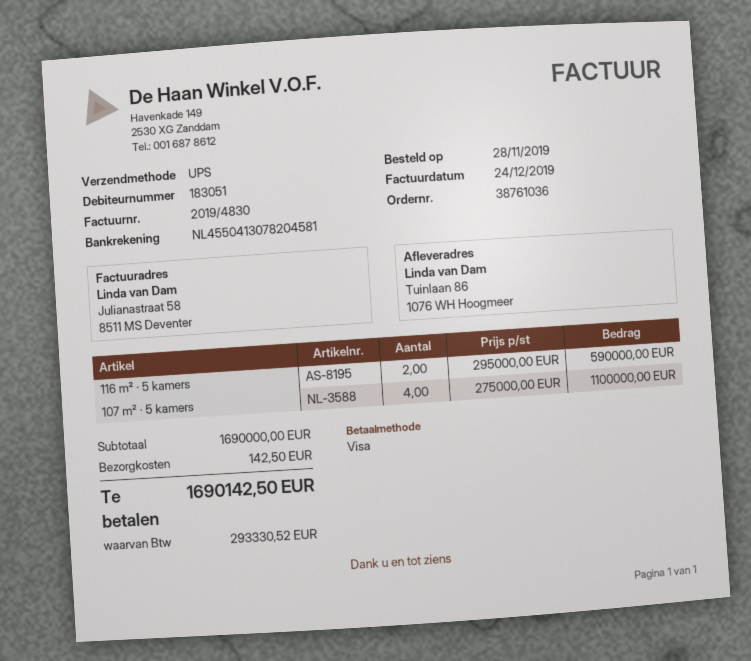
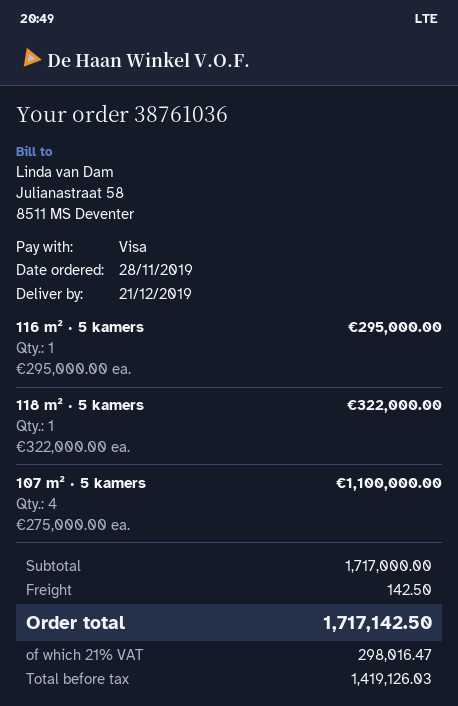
116 m² · 5 kamers: 2 x 295000.00 = 590000.00 -> 1 x 295000.00 = 295000.00
118 m² · 5 kamers: none -> 1 x 322000.00 = 322000.00
subtotal: 1690000.00 -> 1717000.00
tax: 293330.52 -> 298016.47
total: 1690142.50 -> 1717142.50

